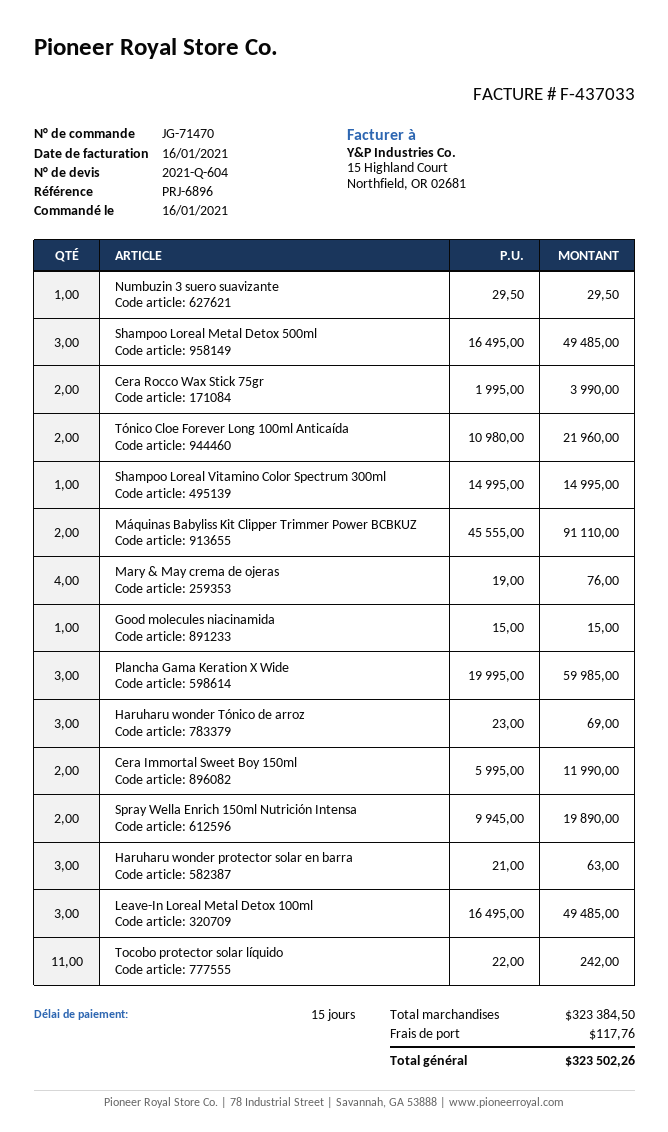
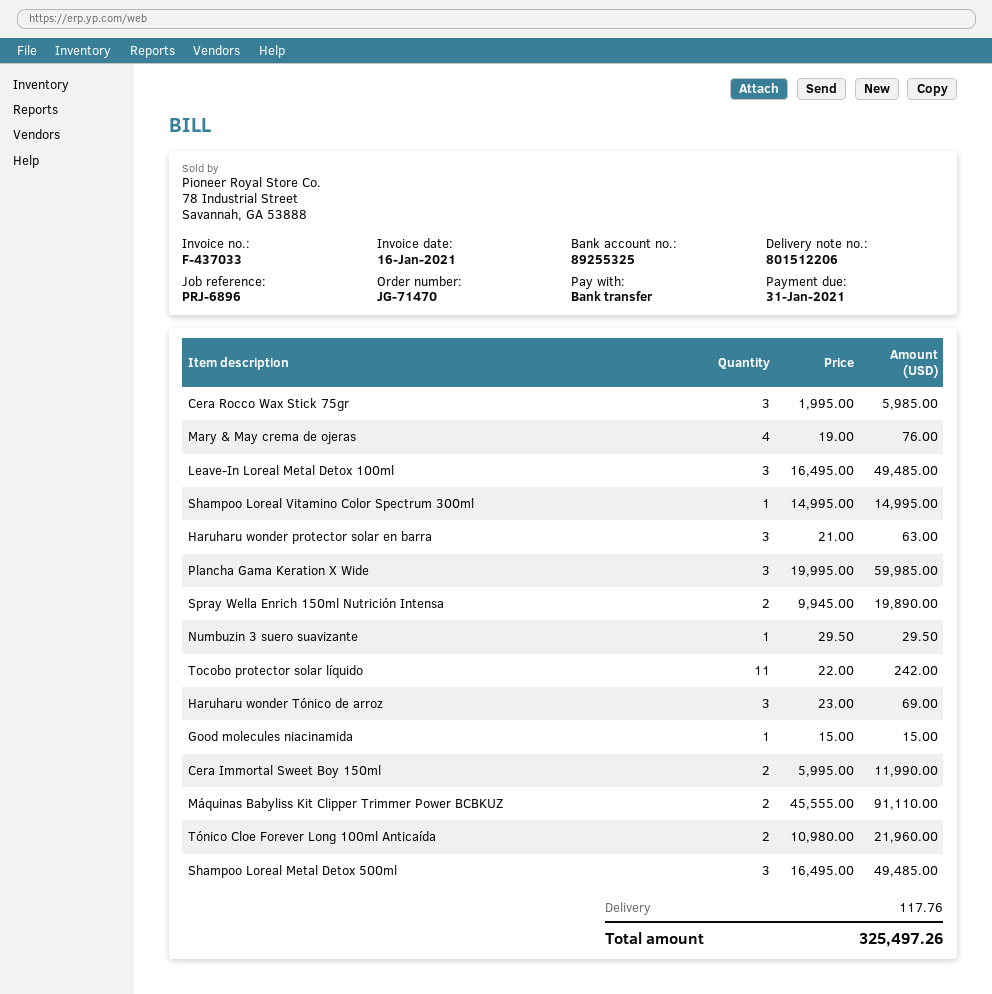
Cera Rocco Wax Stick 75gr: 2 x 1995.00 = 3990.00 -> 3 x 1995.00 = 5985.00
total: 323502.26 -> 325497.26

